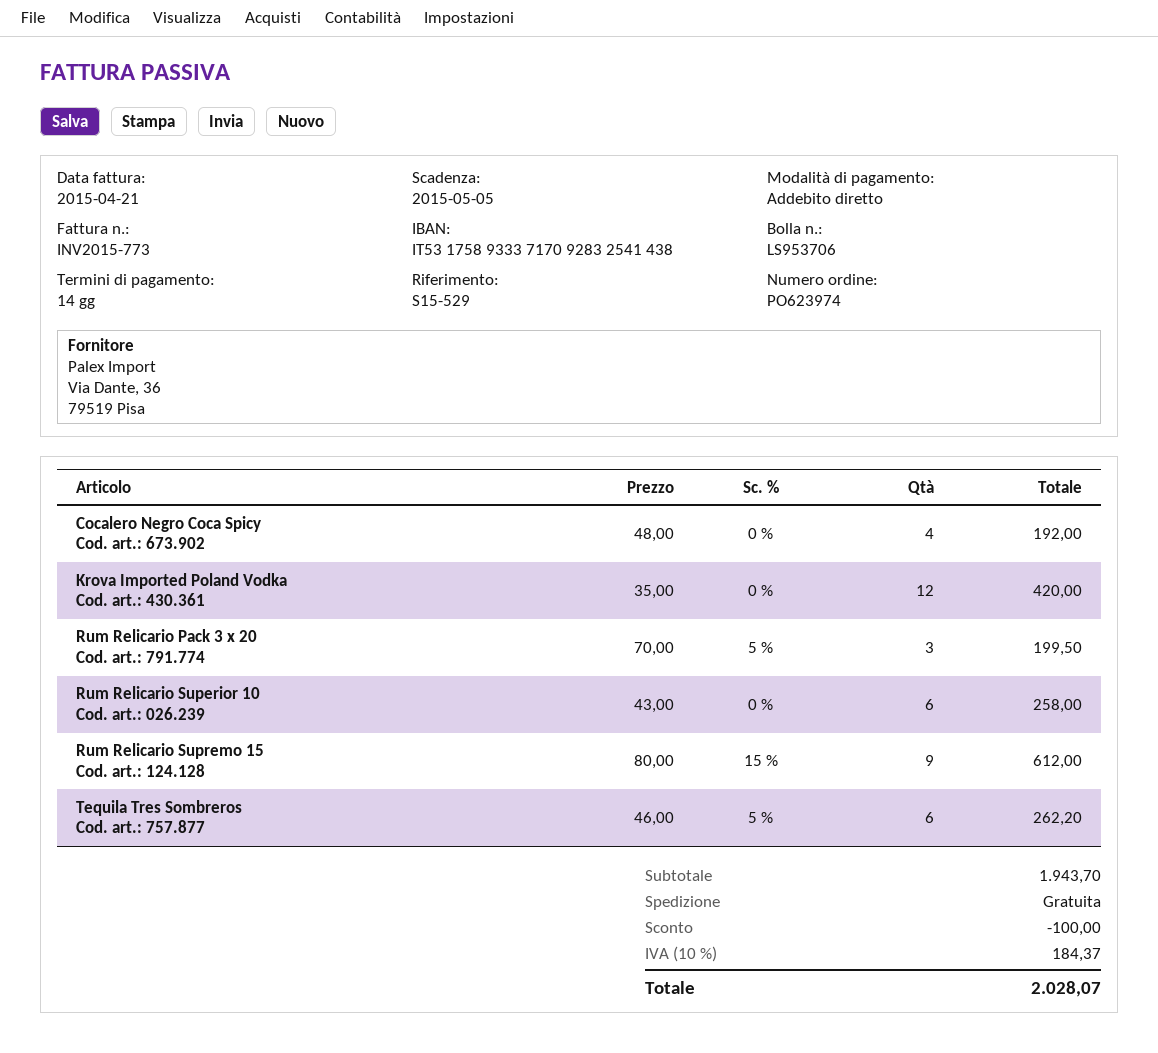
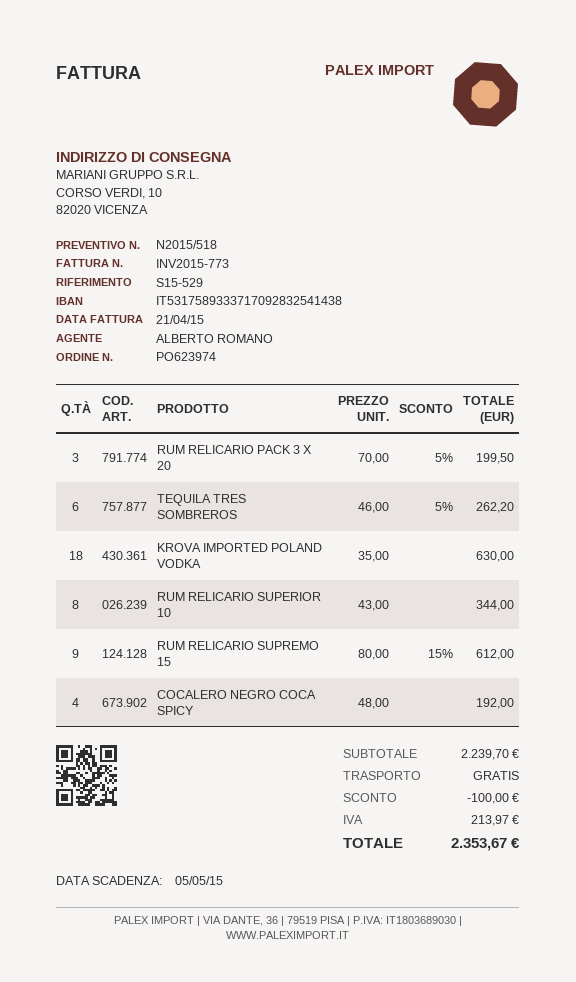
Krova Imported Poland Vodka: 12 x 35.00 = 420.00 -> 18 x 35.00 = 630.00
Rum Relicario Superior 10: 6 x 43.00 = 258.00 -> 8 x 43.00 = 344.00
subtotal: 1943.70 -> 2239.70
tax: 184.37 -> 213.97
total: 2028.07 -> 2353.67

